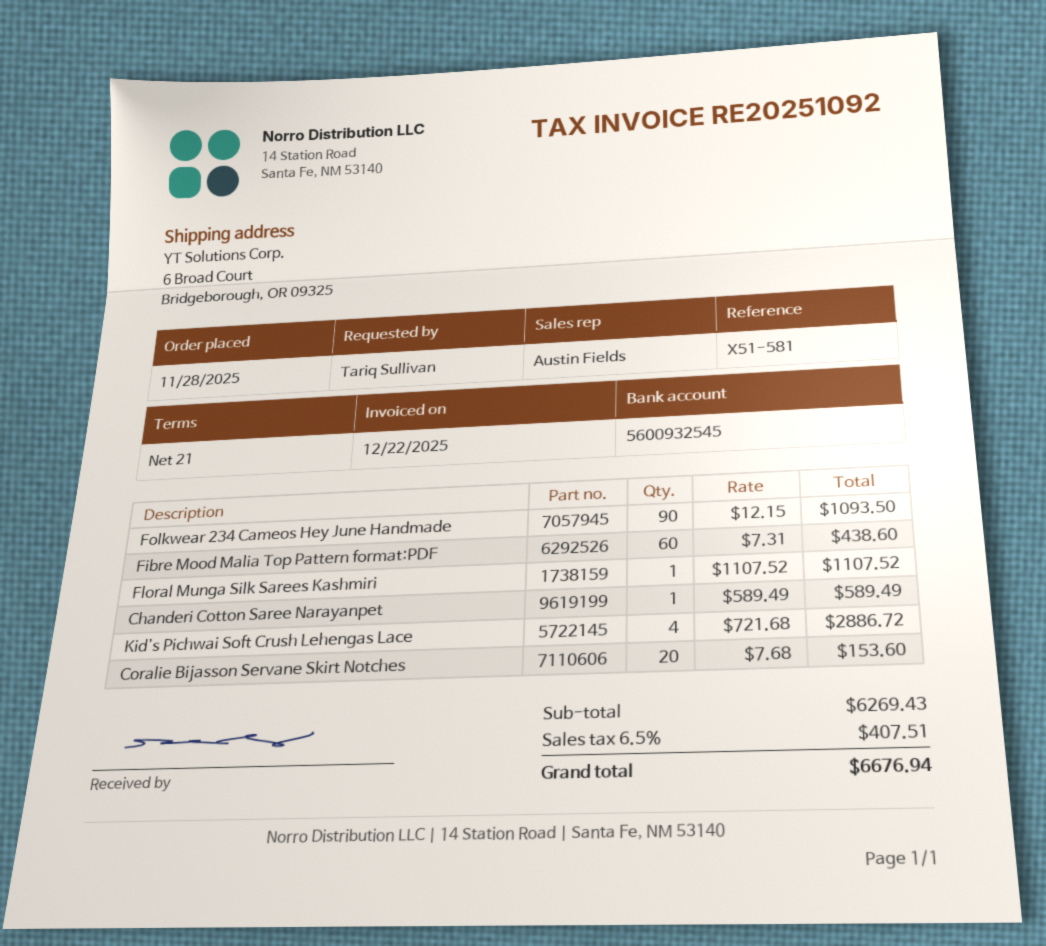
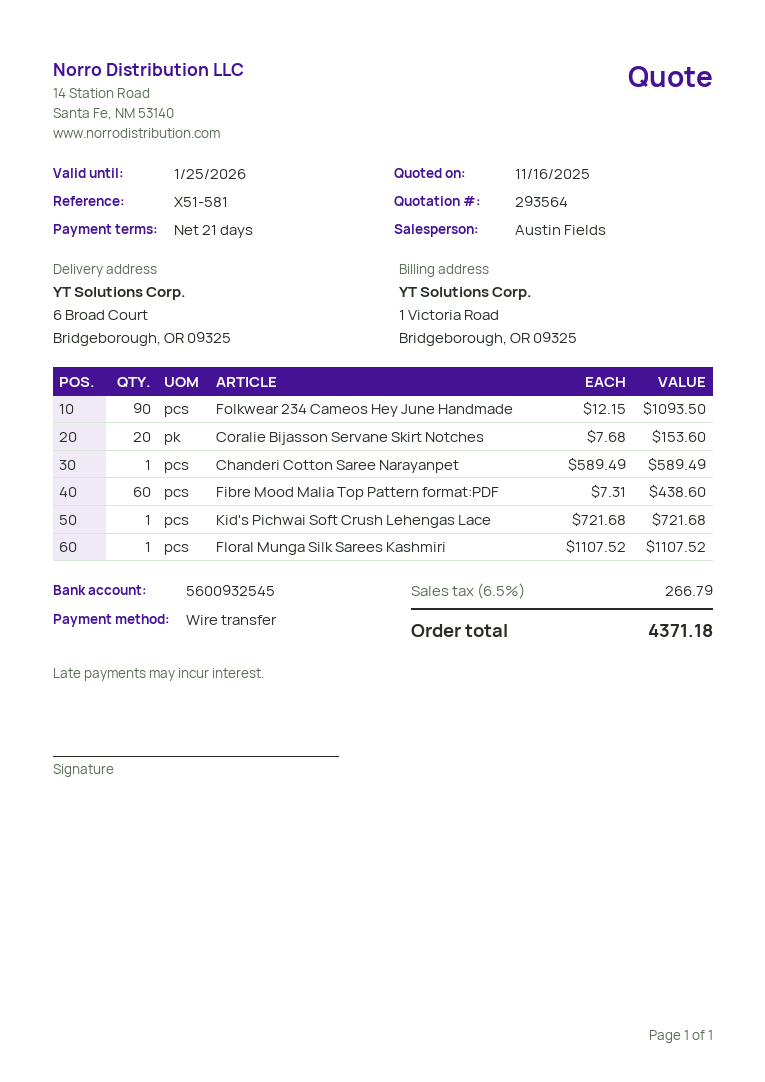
Kid's Pichwai Soft Crush Lehengas Lace: 4 x 721.68 = 2886.72 -> 1 x 721.68 = 721.68
tax: 6.5% = 407.51 -> 6.5% = 266.79
total: 6676.94 -> 4371.18

